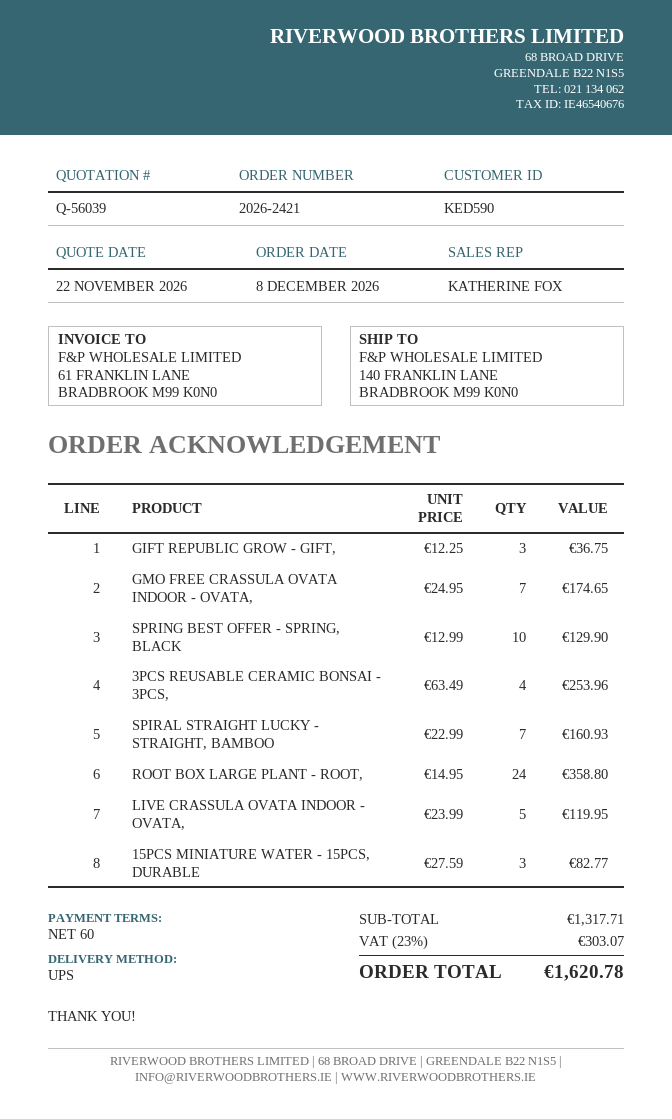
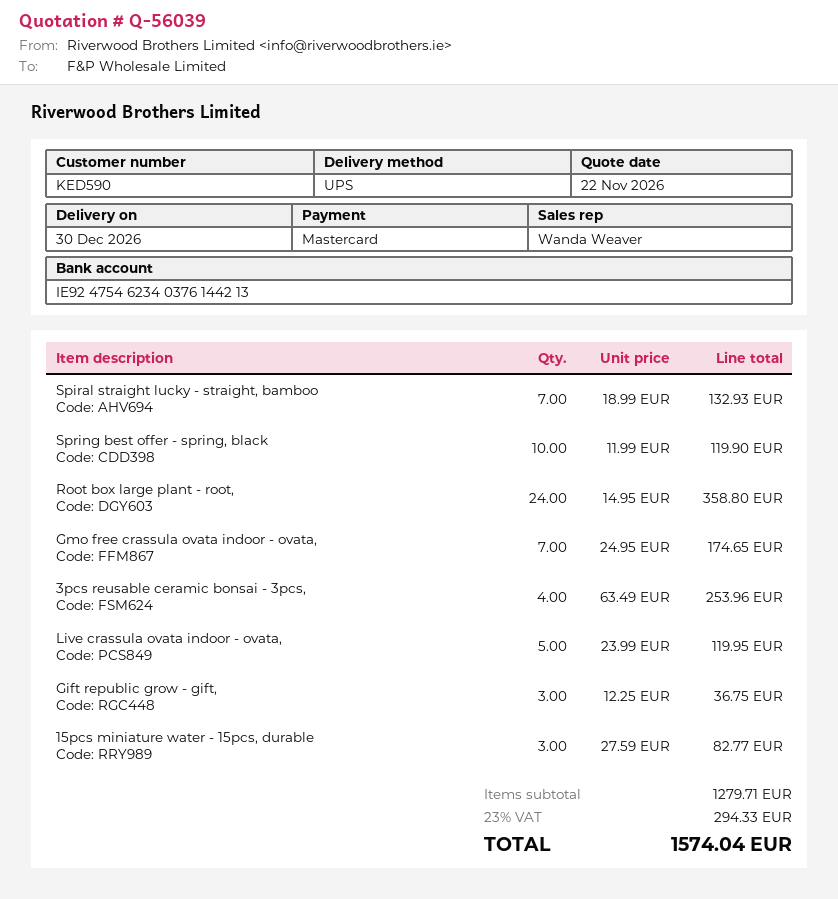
sales rep: KATHERINE FOX -> Wanda Weaver
SPRING BEST OFFER - SPRING, BLACK: 10 x 12.99 = 129.90 -> 10 x 11.99 = 119.90
SPIRAL STRAIGHT LUCKY - STRAIGHT, BAMBOO: 7 x 22.99 = 160.93 -> 7 x 18.99 = 132.93
subtotal: 1317.71 -> 1279.71
tax: 23% = 303.07 -> 23% = 294.33
total: 1620.78 -> 1574.04

